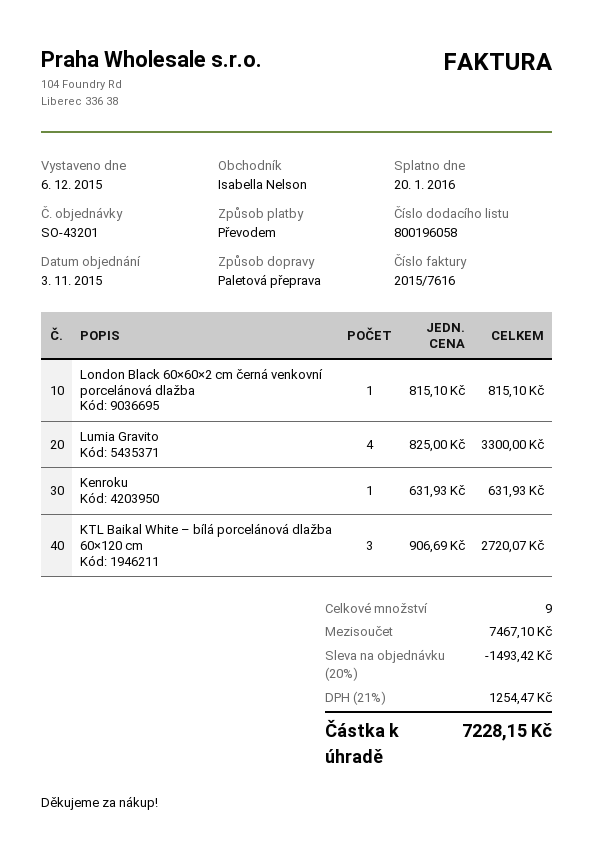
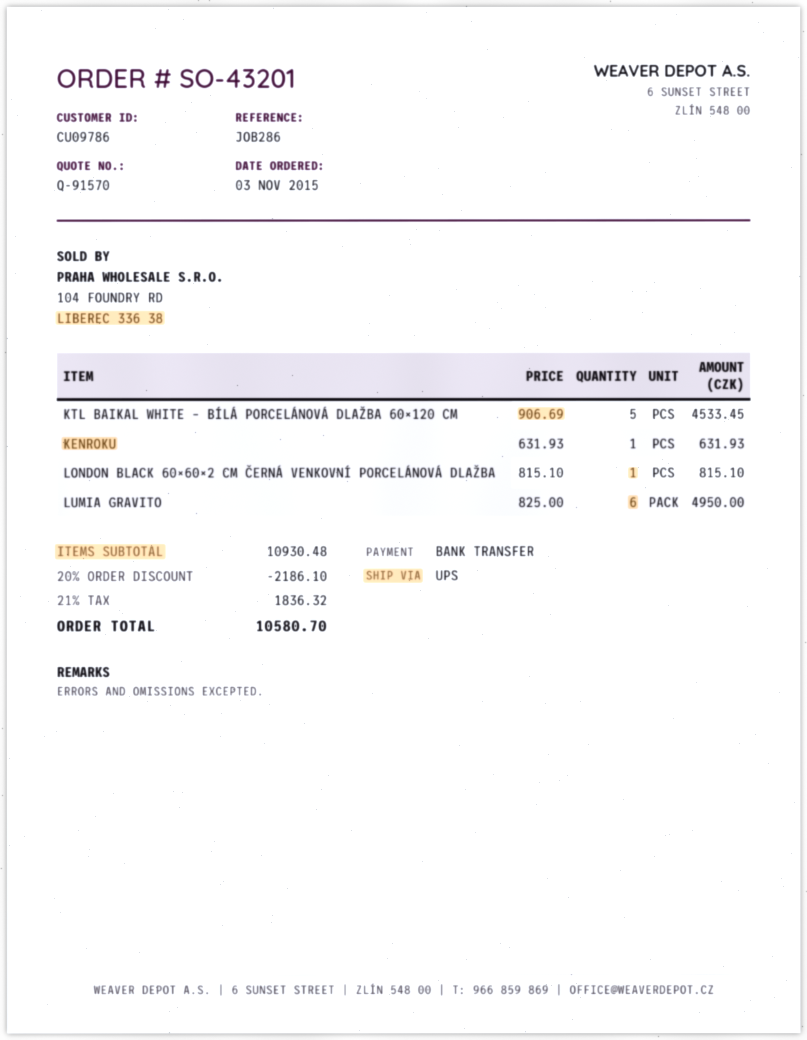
shipping method: pallet freight -> UPS
Lumia Gravito: 4 x 825.00 = 3300.00 -> 6 x 825.00 = 4950.00
KTL Baikal White – bílá porcelánová dlažba 60×120 cm: 3 x 906.69 = 2720.07 -> 5 x 906.69 = 4533.45
subtotal: 7467.10 -> 10930.48
discount: 20% = 1493.42 -> 20% = 2186.10
tax: 21% = 1254.47 -> 21% = 1836.32
total: 7228.15 -> 10580.70

